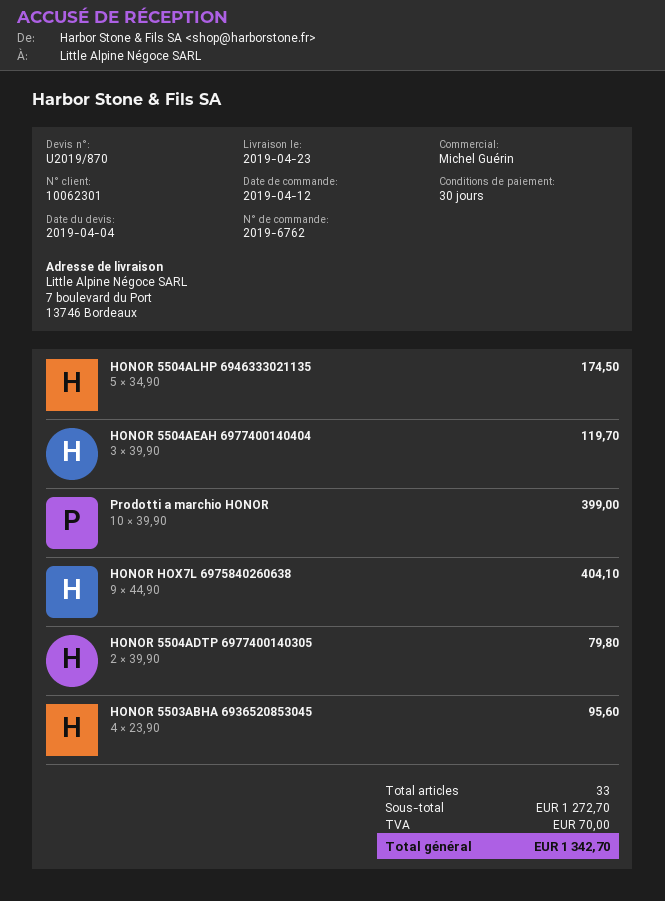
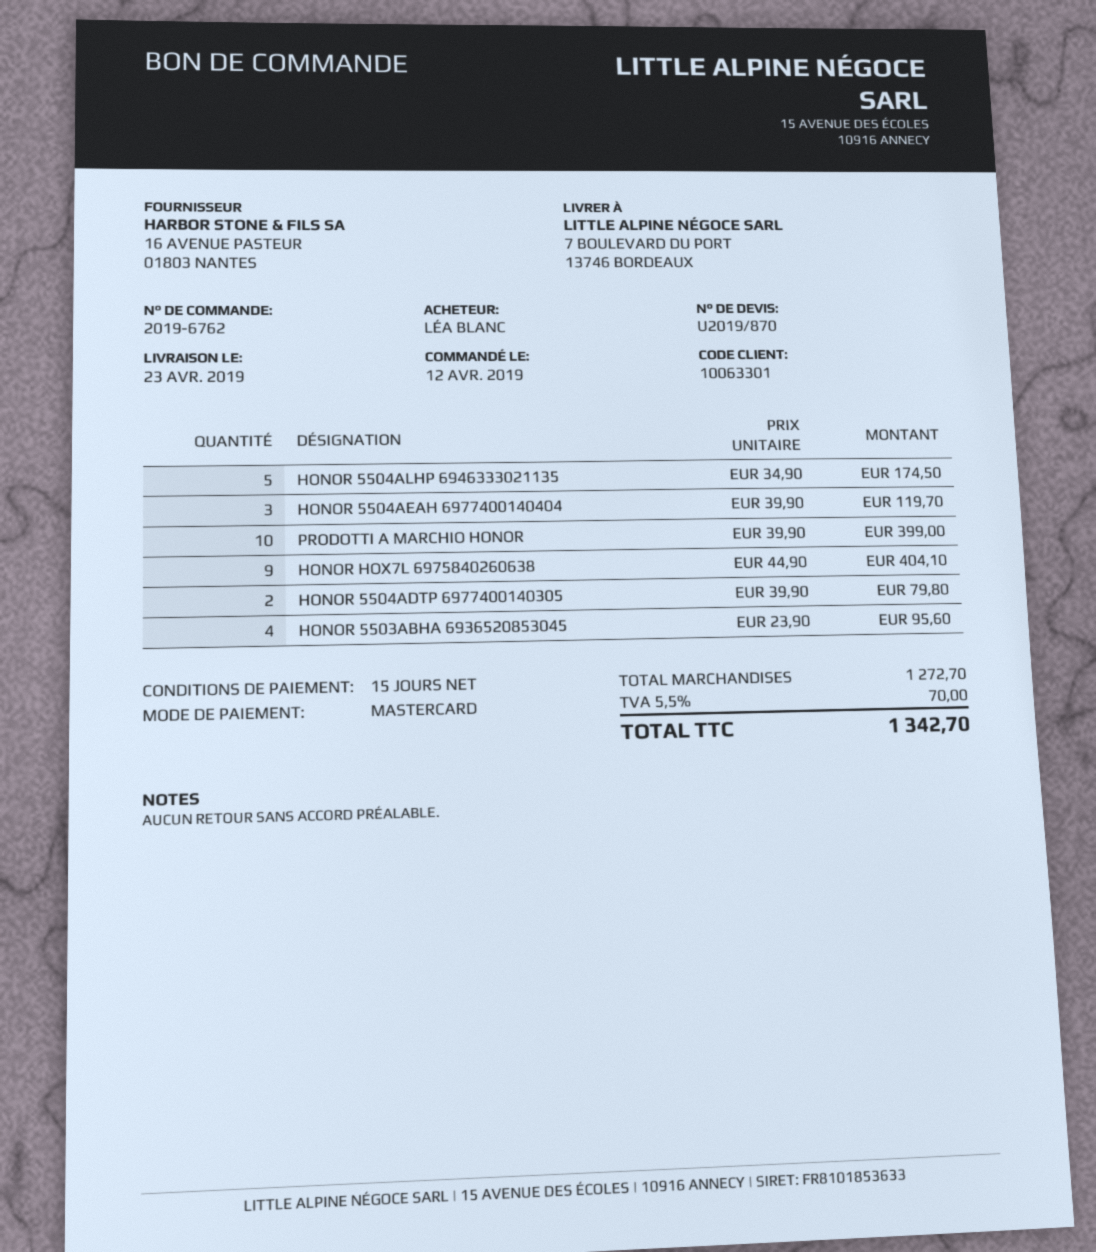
payment terms: 30 days -> 15 days
customer number: 10062301 -> 10063301

